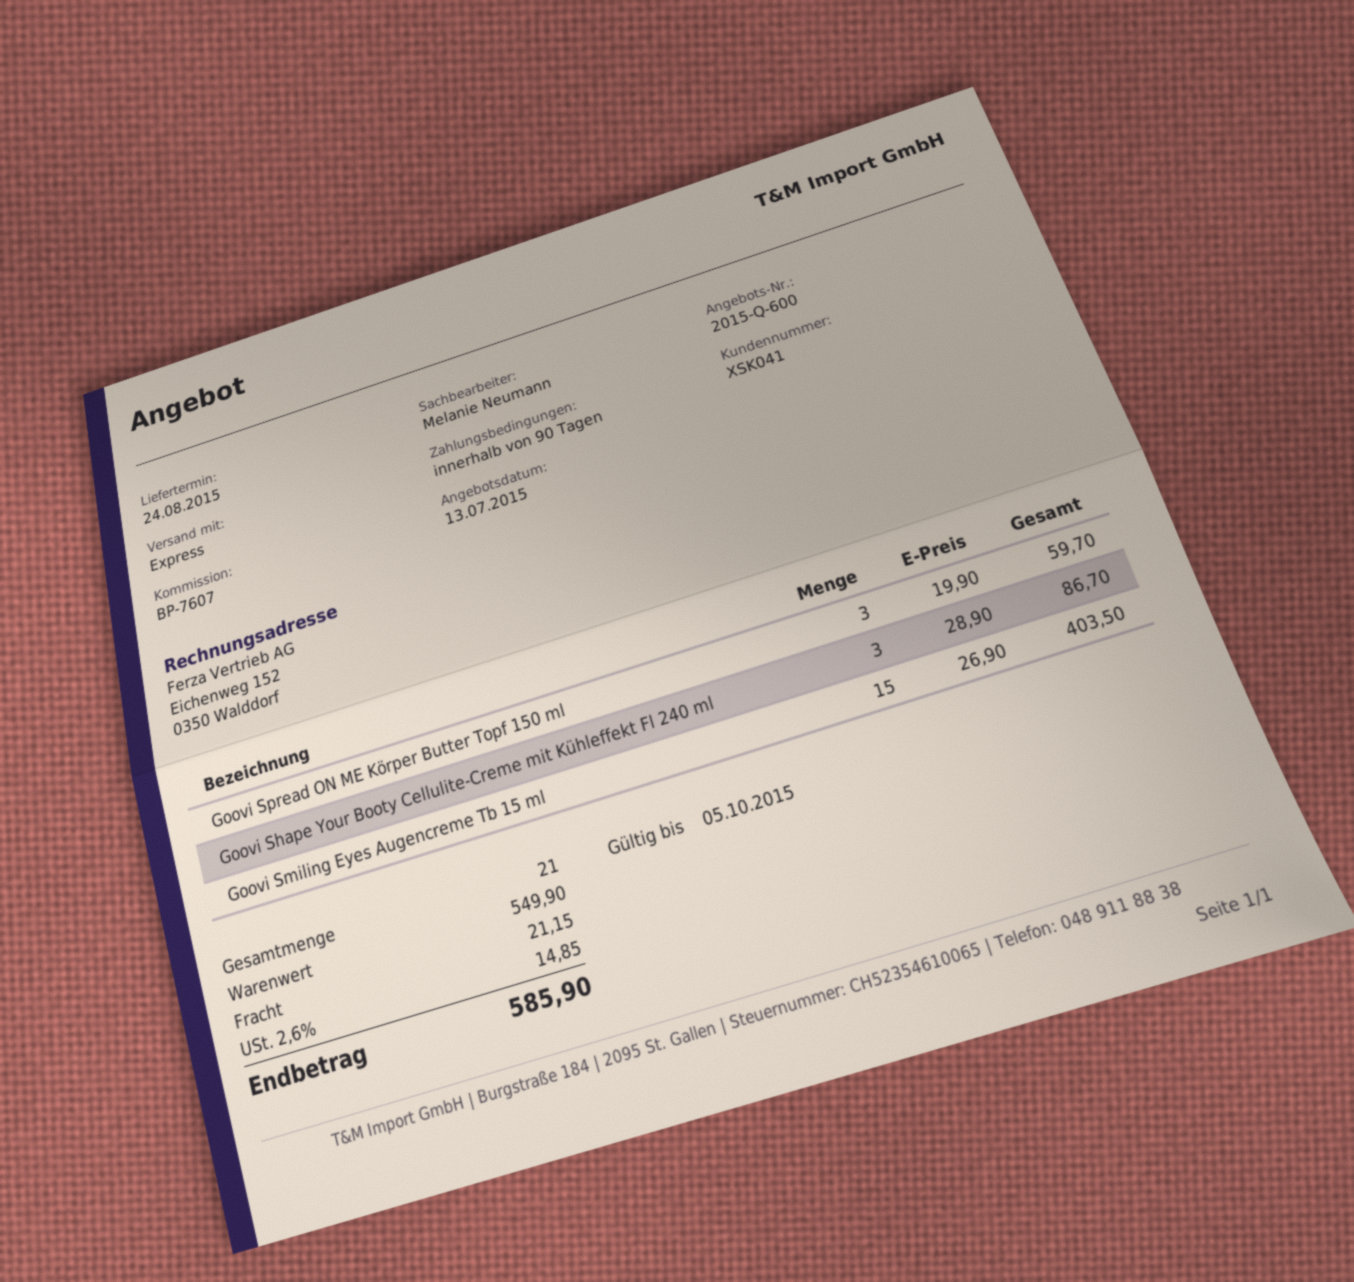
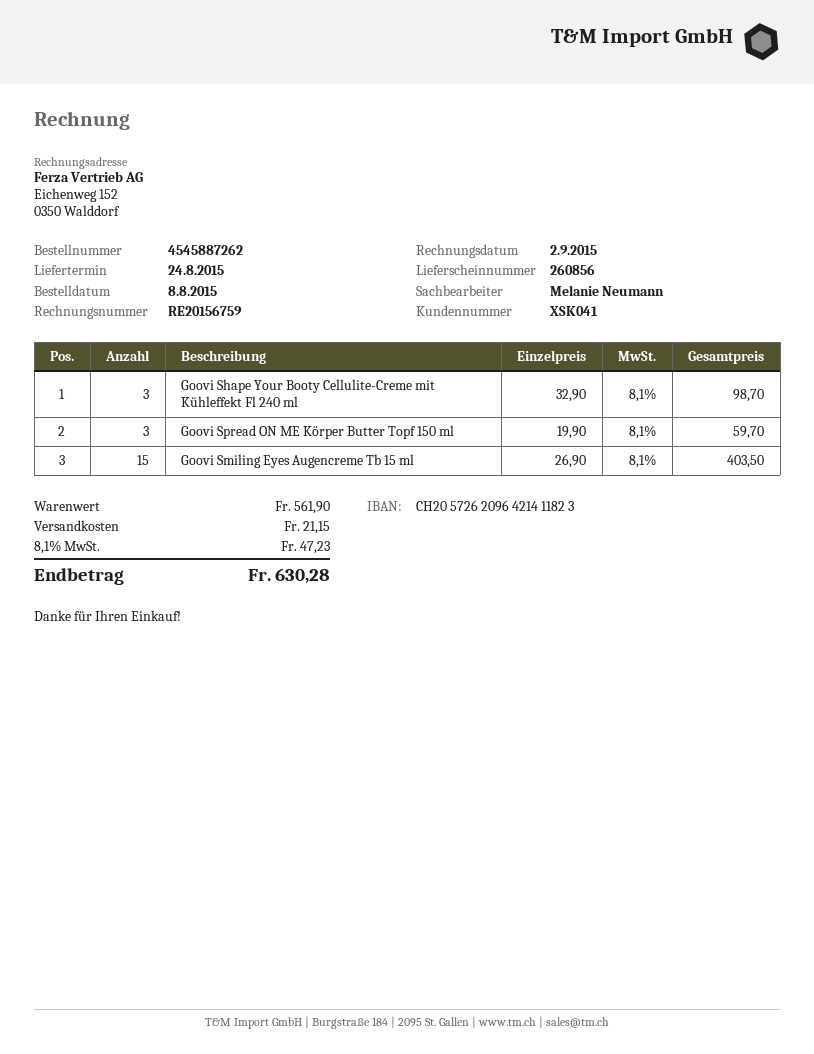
Goovi Shape Your Booty Cellulite-Creme mit Kühleffekt Fl 240 ml: 3 x 28.90 = 86.70 -> 3 x 32.90 = 98.70
subtotal: 549.90 -> 561.90
tax: 2.6% = 14.85 -> 8.1% = 47.23
total: 585.90 -> 630.28

